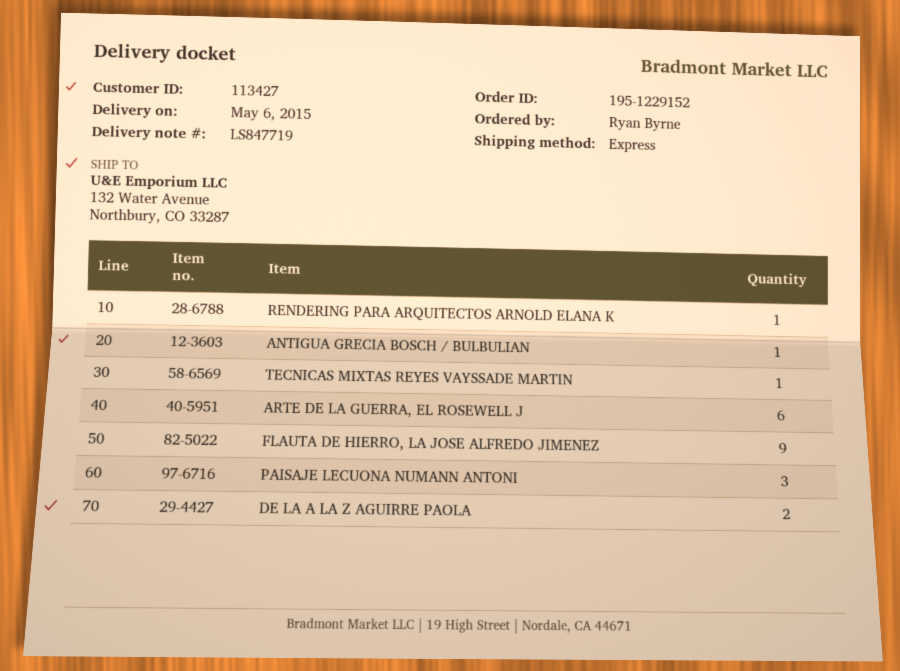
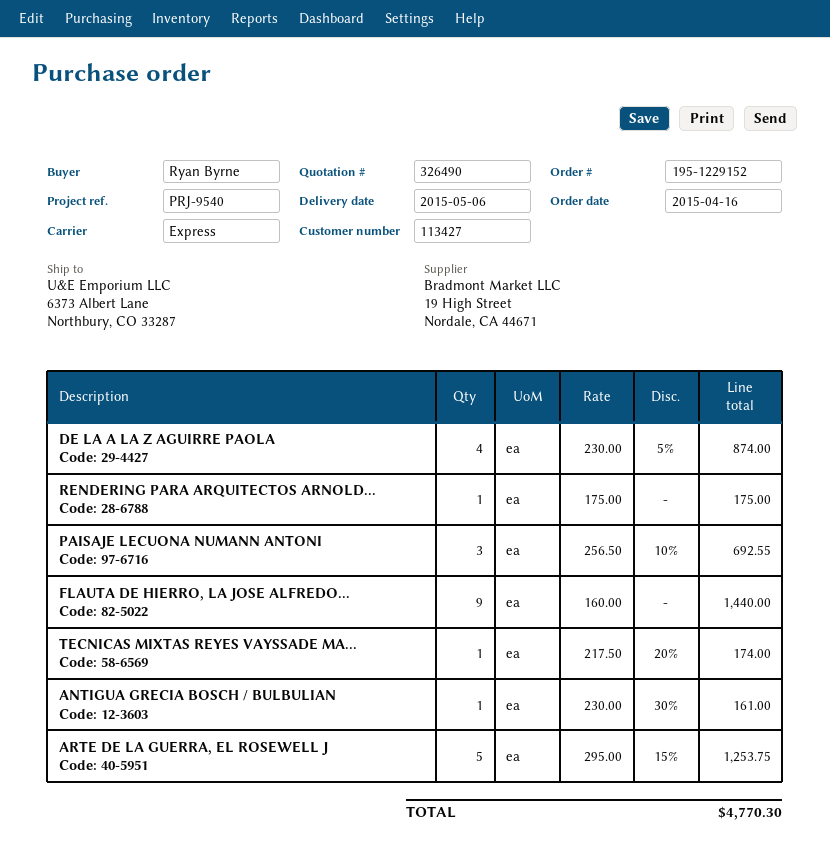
ship to: 132 Water Avenue, Northbury, CO 33287 -> 6373 Albert Lane, Northbury, CO 33287
ARTE DE LA GUERRA, EL ROSEWELL J: 6 -> 5
DE LA A LA Z AGUIRRE PAOLA: 2 -> 4

